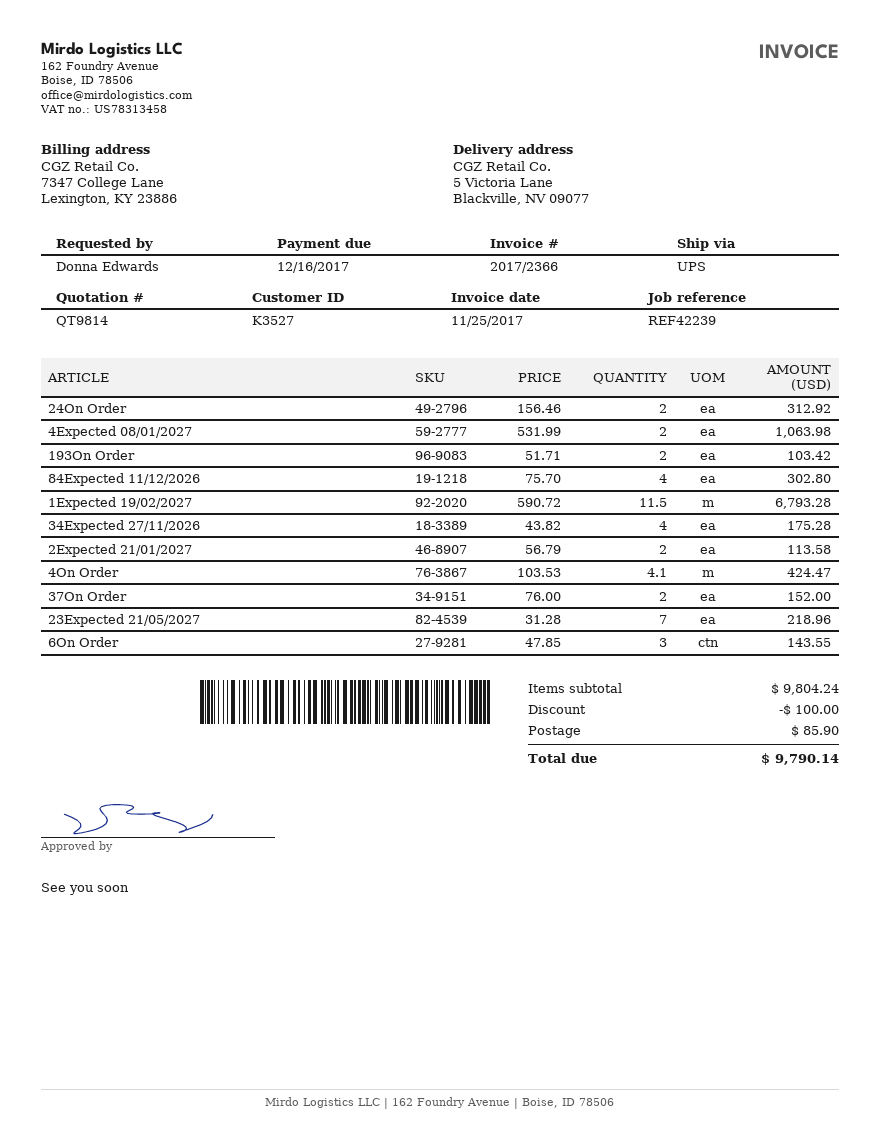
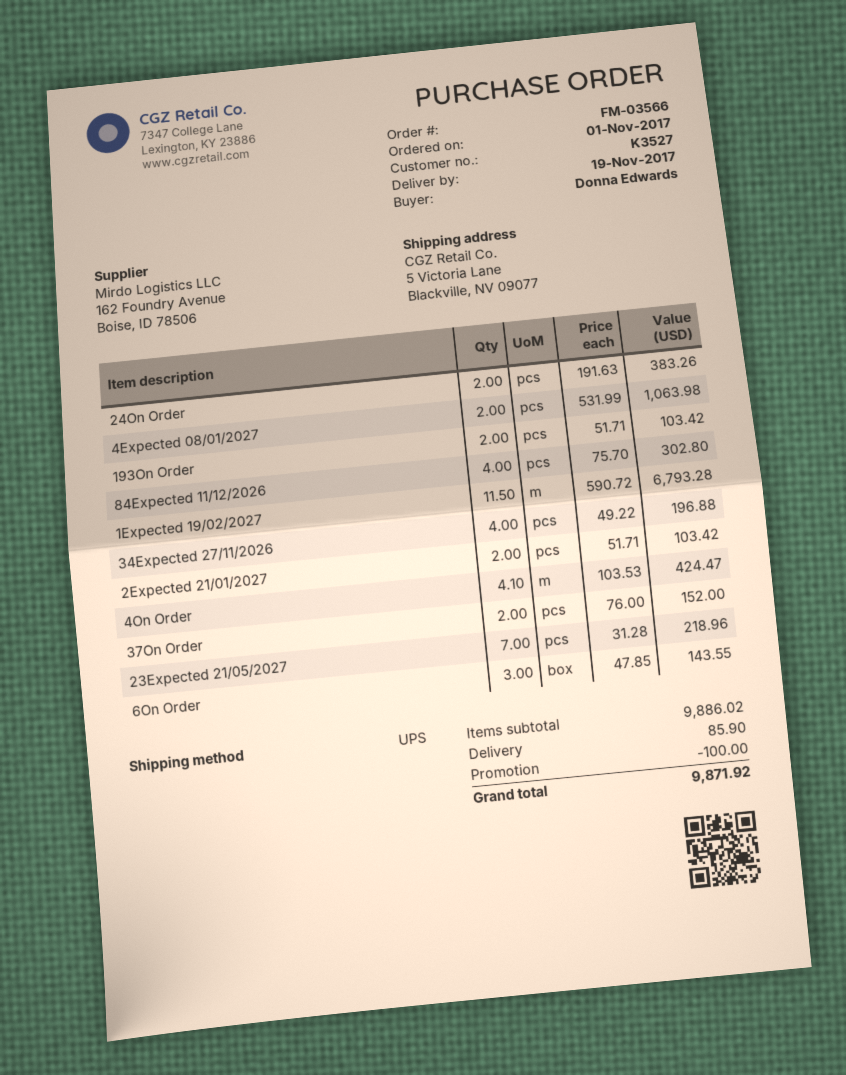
24On Order: 2 x 156.46 = 312.92 -> 2 x 191.63 = 383.26
34Expected 27/11/2026: 4 x 43.82 = 175.28 -> 4 x 49.22 = 196.88
2Expected 21/01/2027: 2 x 56.79 = 113.58 -> 2 x 51.71 = 103.42
subtotal: 9804.24 -> 9886.02
total: 9790.14 -> 9871.92

